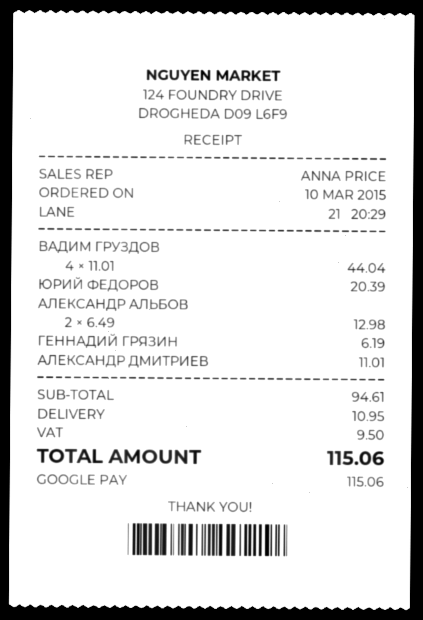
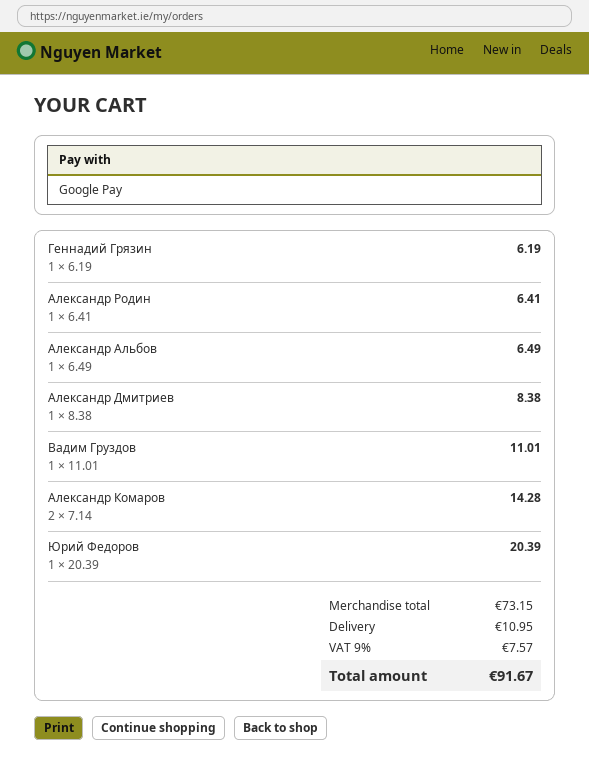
ВАДИМ ГРУЗДОВ: 4 x 11.01 = 44.04 -> 1 x 11.01 = 11.01
АЛЕКСАНДР АЛЬБОВ: 2 x 6.49 = 12.98 -> 1 x 6.49 = 6.49
АЛЕКСАНДР ДМИТРИЕВ: 1 x 11.01 = 11.01 -> 1 x 8.38 = 8.38
Александр Родин: none -> 1 x 6.41 = 6.41
Александр Комаров: none -> 2 x 7.14 = 14.28
subtotal: 94.61 -> 73.15
tax: 9.50 -> 7.57
total: 115.06 -> 91.67

